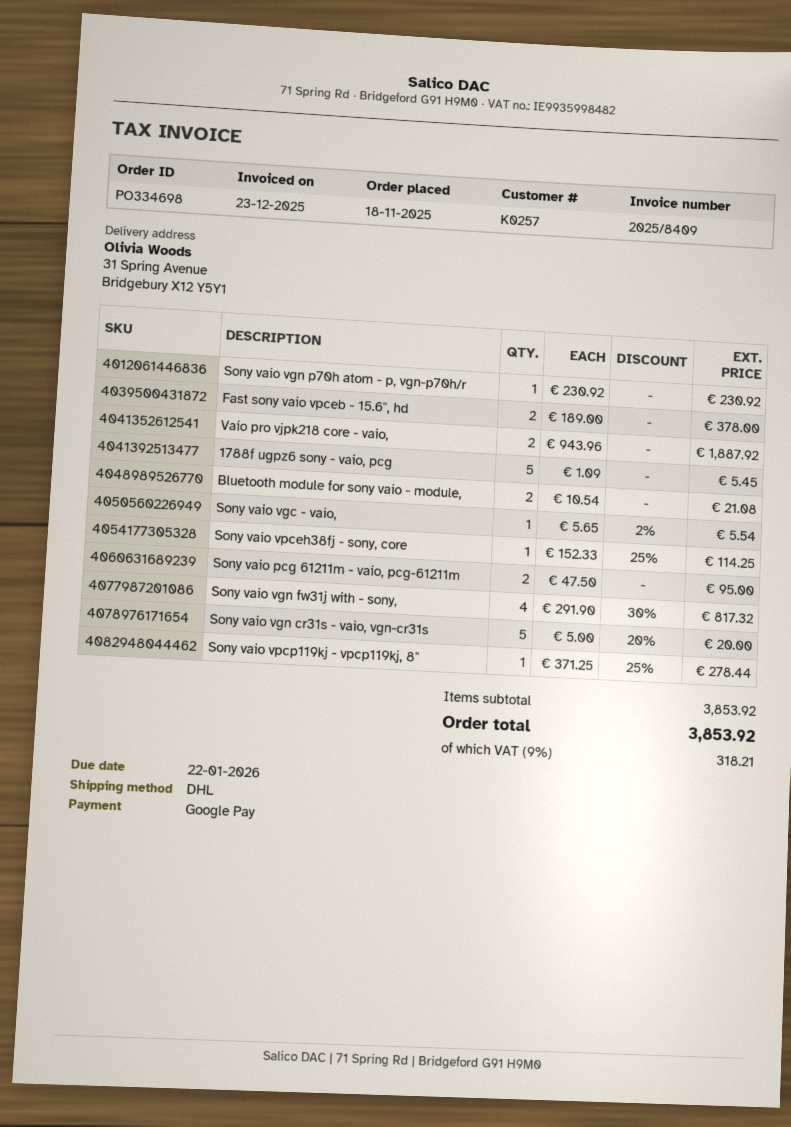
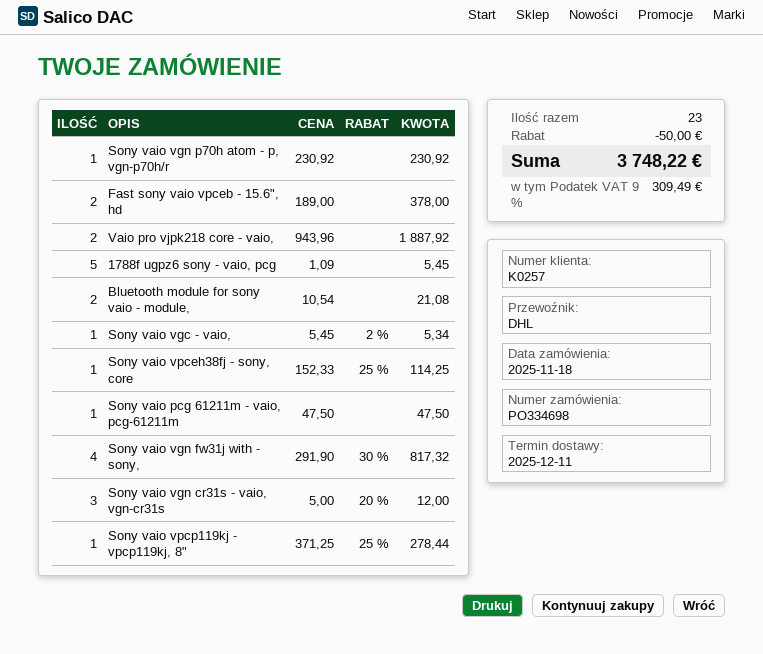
Sony vaio vgc - vaio,: 1 x 5.65 - 2% = 5.54 -> 1 x 5.45 - 2% = 5.34
Sony vaio pcg 61211m - vaio, pcg-61211m: 2 x 47.50 = 95.00 -> 1 x 47.50 = 47.50
Sony vaio vgn cr31s - vaio, vgn-cr31s: 5 x 5.00 - 20% = 20.00 -> 3 x 5.00 - 20% = 12.00
discount: none -> 50.00
tax: 9% = 318.21 -> 9% = 309.49
total: 3853.92 -> 3748.22

